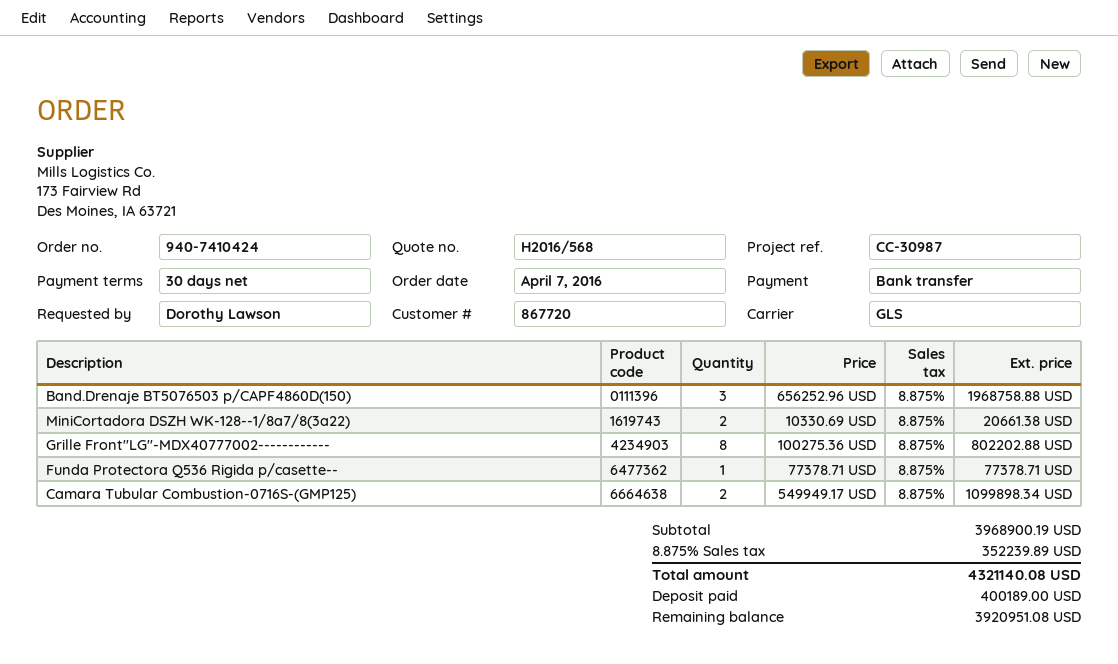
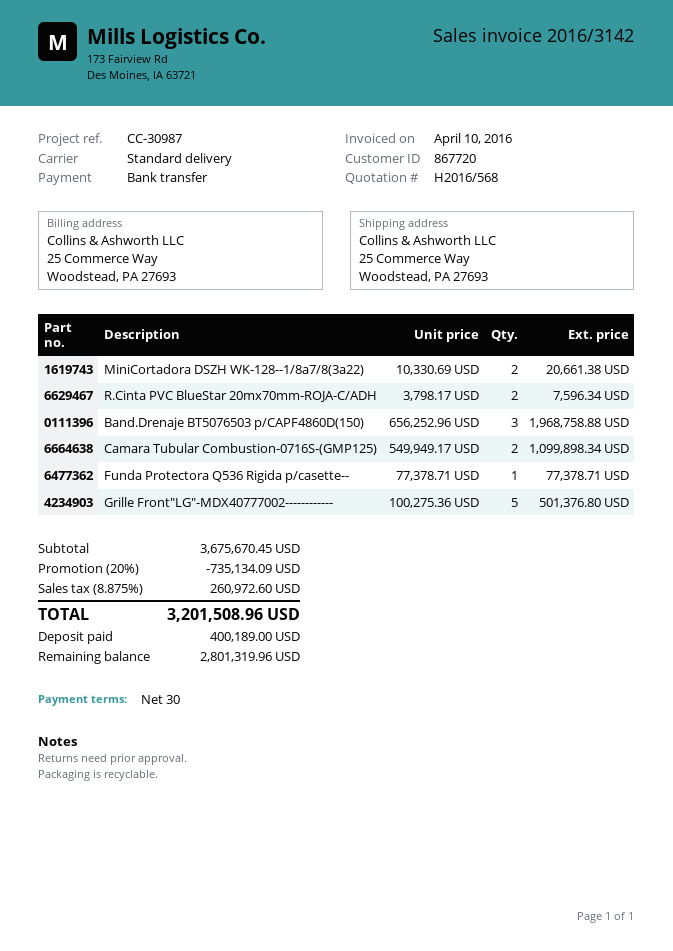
shipping method: GLS -> standard
Grille Front"LG"-MDX40777002------------: 8 x 100275.36 = 802202.88 -> 5 x 100275.36 = 501376.80
R.Cinta PVC BlueStar 20mx70mm-ROJA-C/ADH: none -> 2 x 3798.17 = 7596.34
subtotal: 3968900.19 -> 3675670.45
discount: none -> 20% = 735134.09
tax: 8.875% = 352239.89 -> 8.875% = 260972.60
total: 4321140.08 -> 3201508.96
balance: 3920951.08 -> 2801319.96

